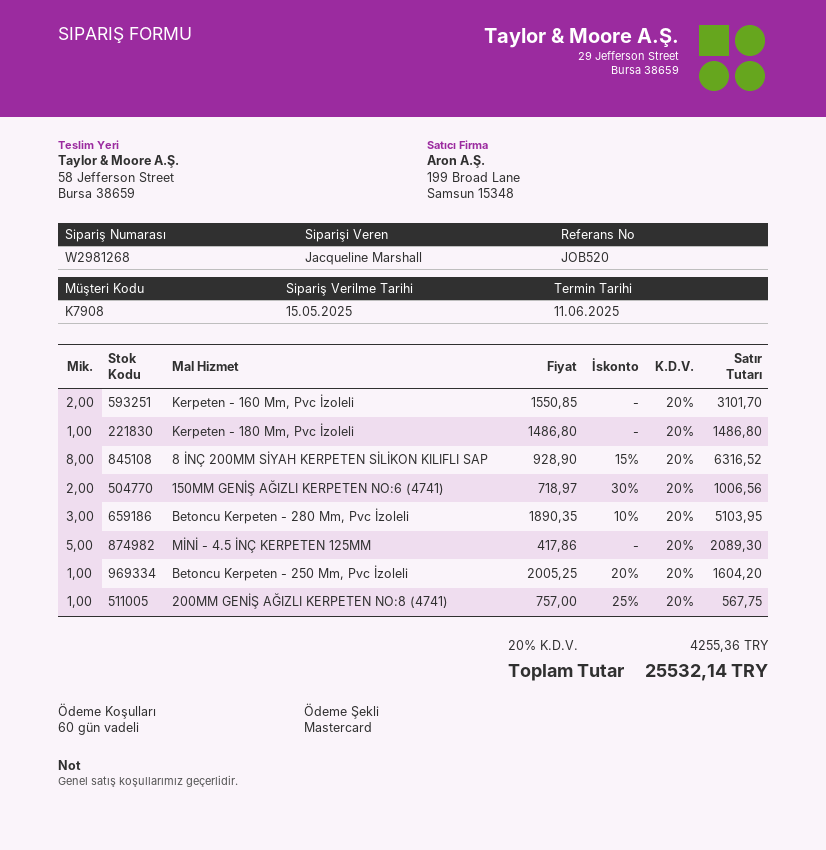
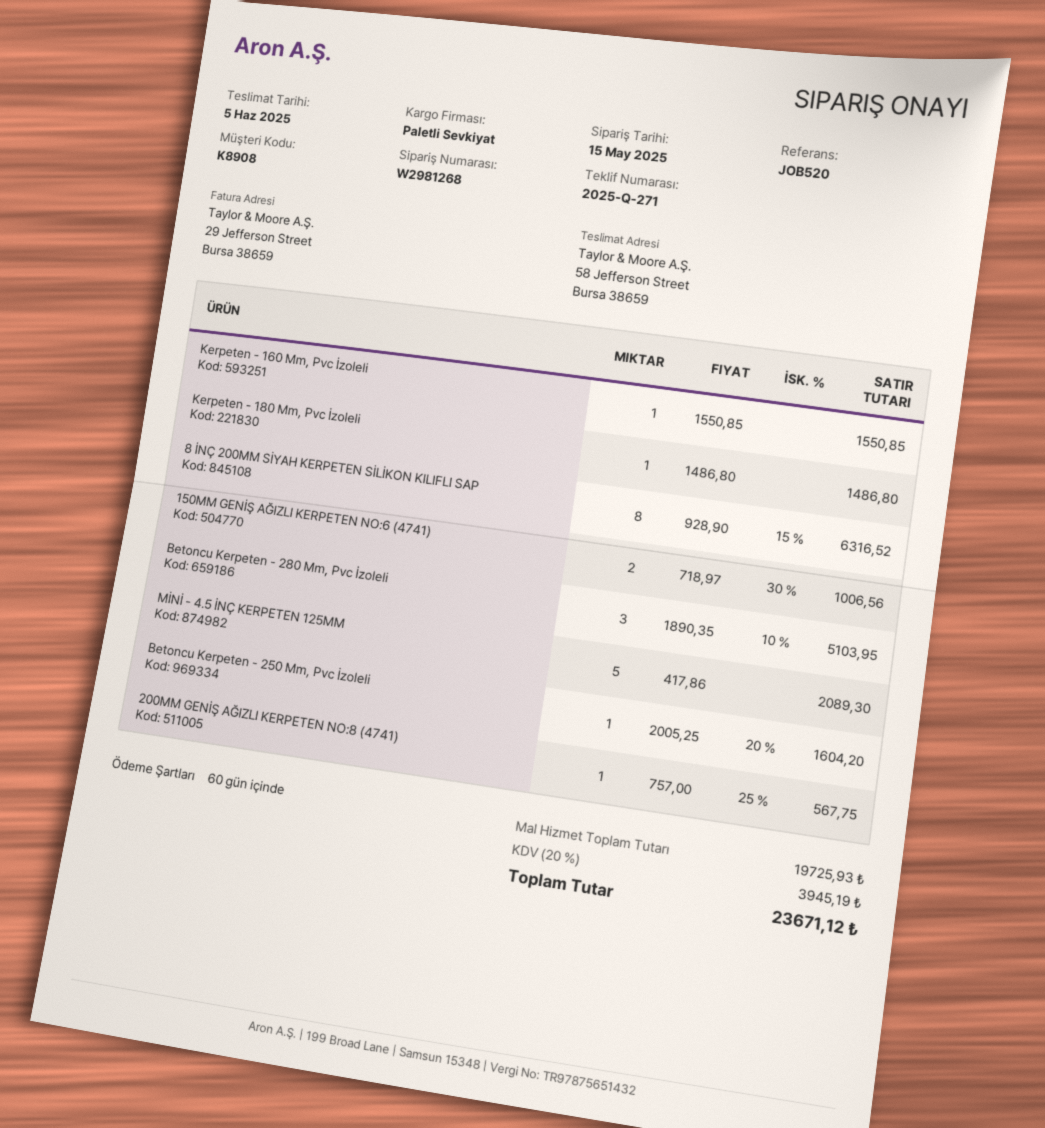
delivery date: 2025-06-11 -> 2025-06-05
customer number: K7908 -> K8908
Kerpeten - 160 Mm, Pvc İzoleli: 2 x 1550.85 = 3101.70 -> 1 x 1550.85 = 1550.85
tax: 20% = 4255.36 -> 20% = 3945.19
total: 25532.14 -> 23671.12

